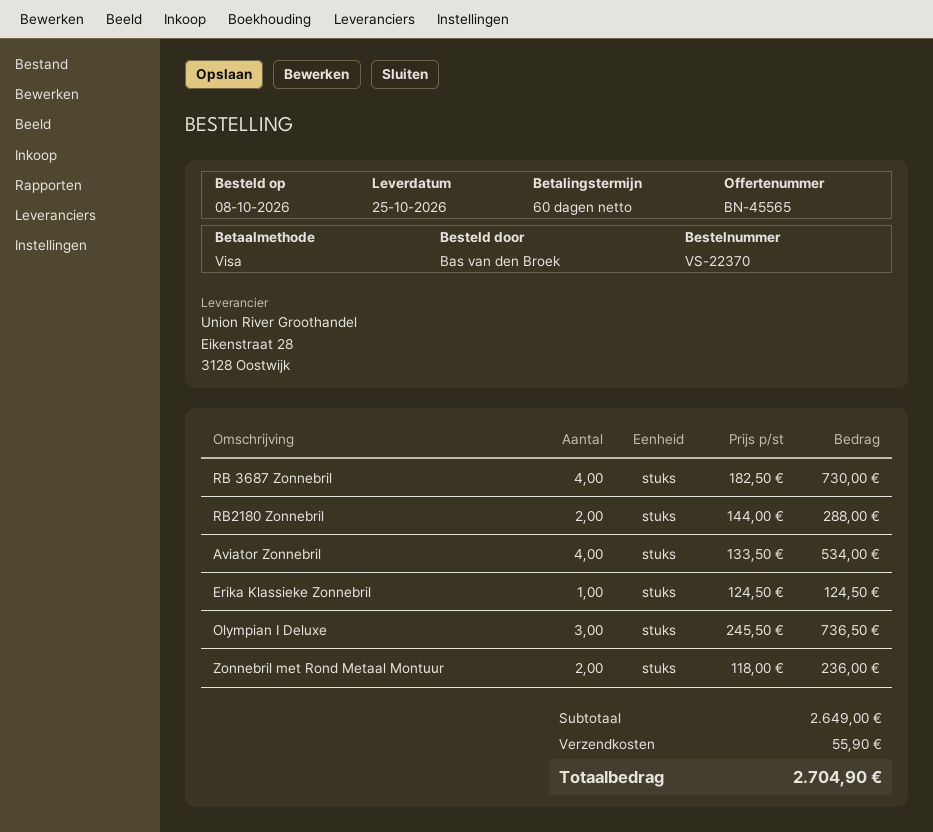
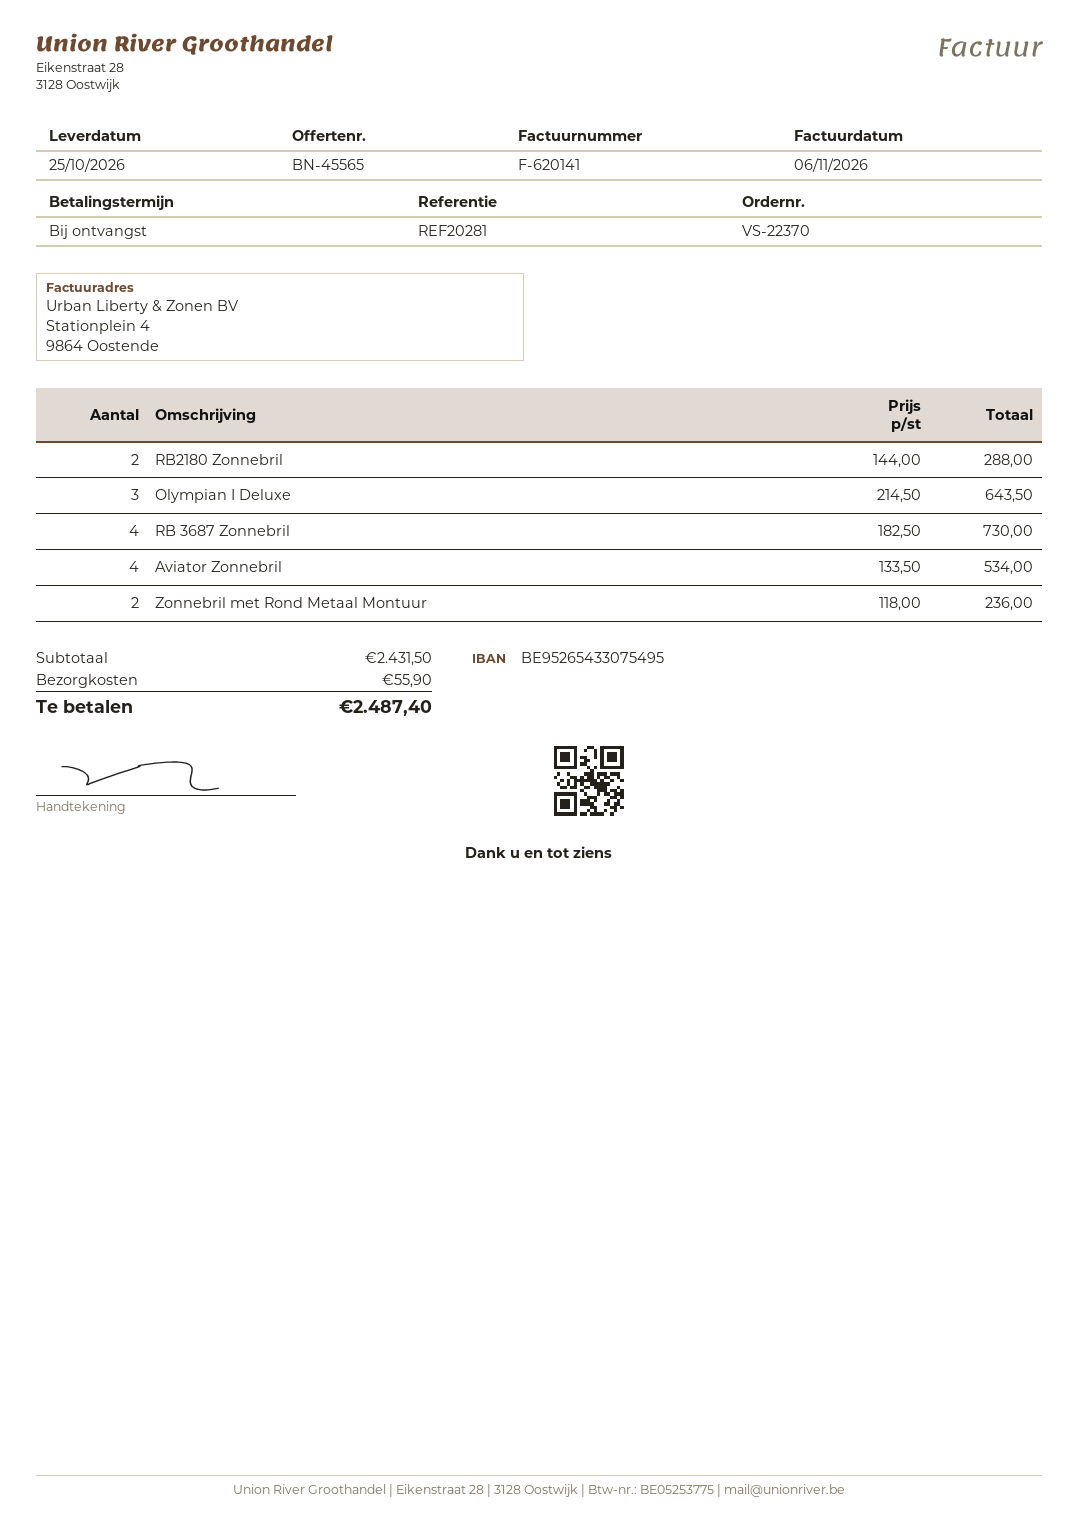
payment terms: 60 days -> on receipt
Erika Klassieke Zonnebril: 1 x 124.50 = 124.50 -> none
Olympian I Deluxe: 3 x 245.50 = 736.50 -> 3 x 214.50 = 643.50
subtotal: 2649.00 -> 2431.50
total: 2704.90 -> 2487.40

